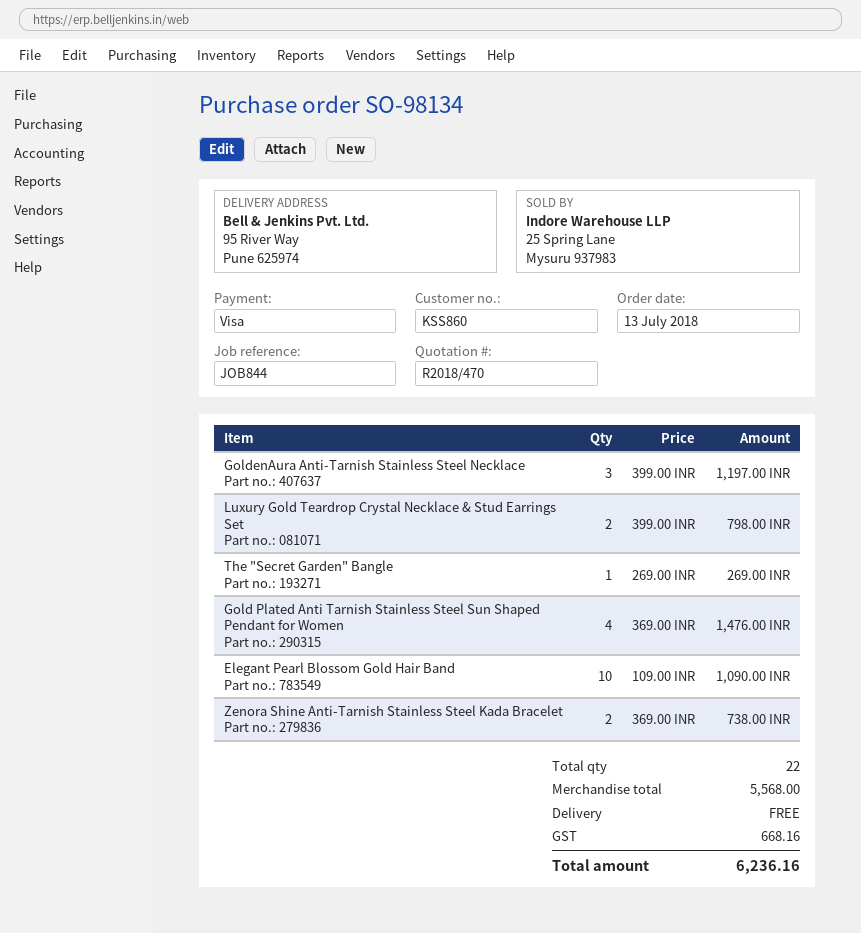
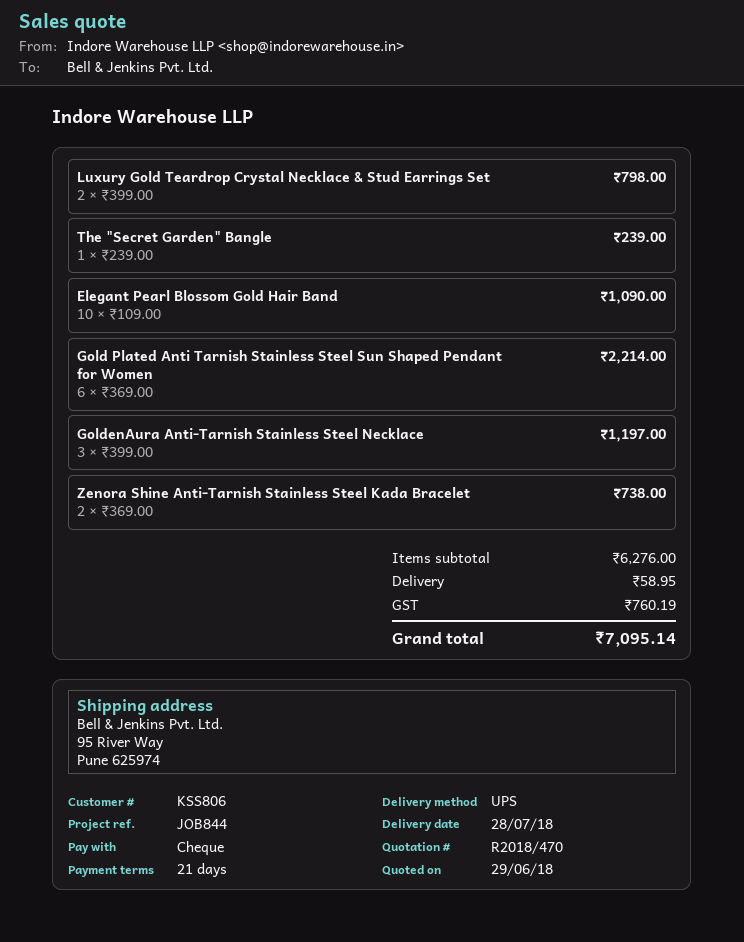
customer number: KSS860 -> KSS806
payment method: Visa -> cheque
The "Secret Garden" Bangle: 1 x 269.00 = 269.00 -> 1 x 239.00 = 239.00
Gold Plated Anti Tarnish Stainless Steel Sun Shaped Pendant for Women: 4 x 369.00 = 1476.00 -> 6 x 369.00 = 2214.00
subtotal: 5568.00 -> 6276.00
shipping: 0.00 -> 58.95
tax: 668.16 -> 760.19
total: 6236.16 -> 7095.14

